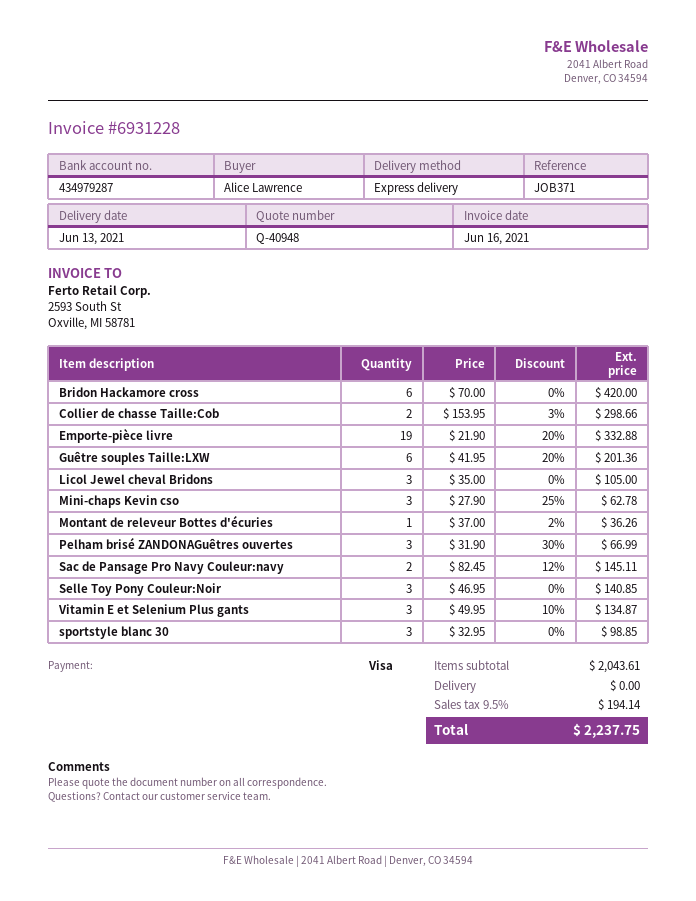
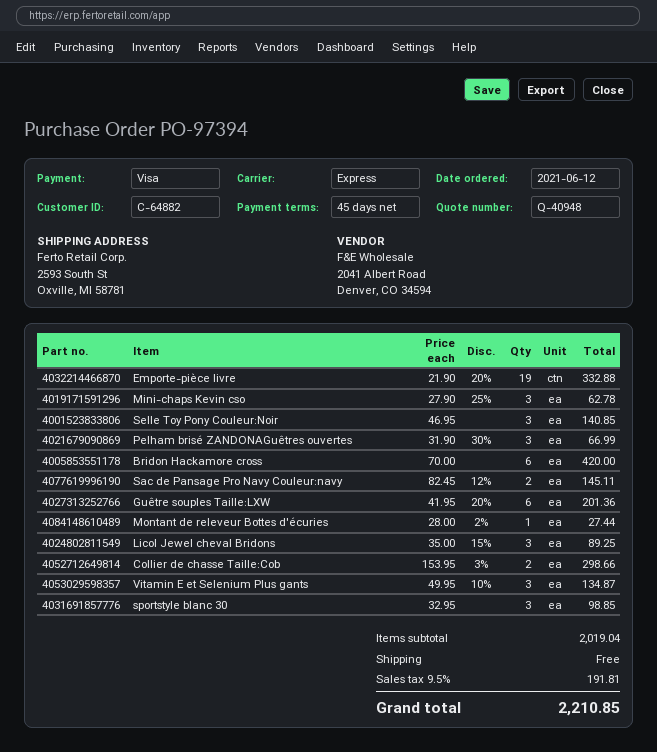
Licol Jewel cheval Bridons: 3 x 35.00 = 105.00 -> 3 x 35.00 - 15% = 89.25
Montant de releveur Bottes d'écuries: 1 x 37.00 - 2% = 36.26 -> 1 x 28.00 - 2% = 27.44
subtotal: 2043.61 -> 2019.04
tax: 9.5% = 194.14 -> 9.5% = 191.81
total: 2237.75 -> 2210.85

